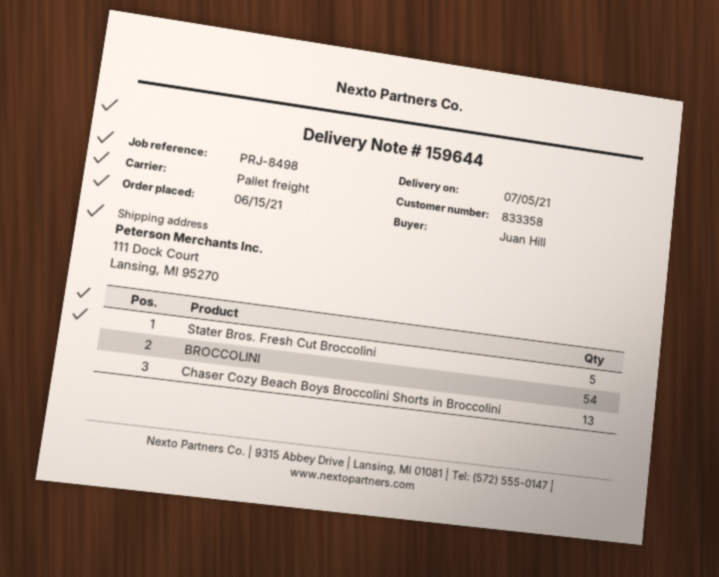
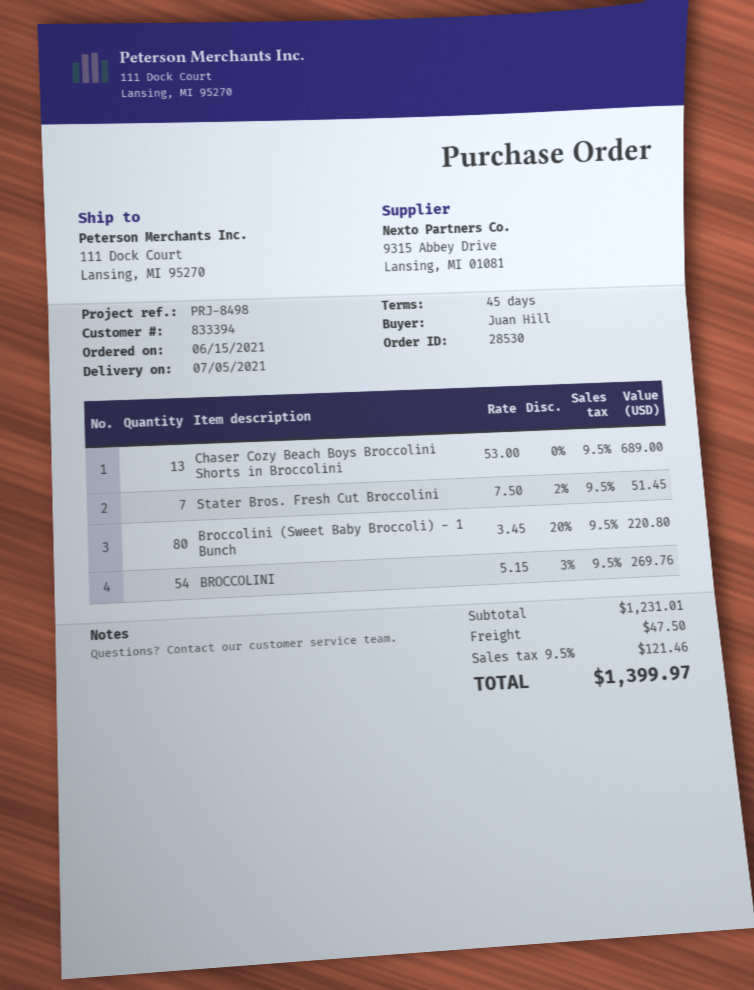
customer number: 833358 -> 833394
Stater Bros. Fresh Cut Broccolini: 5 -> 7
Broccolini (Sweet Baby Broccoli) - 1 Bunch: none -> 80

